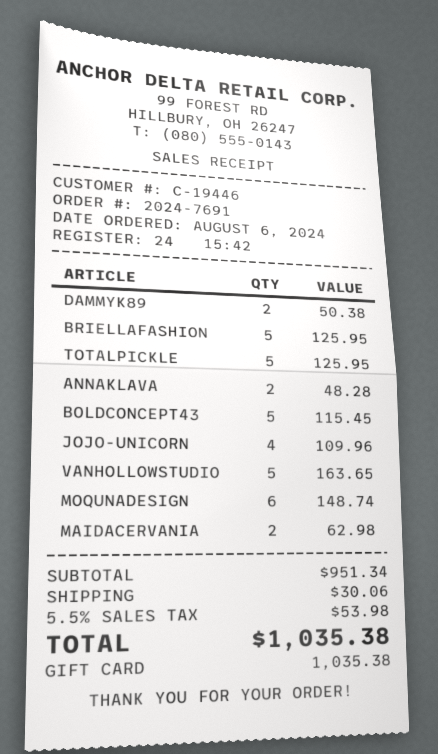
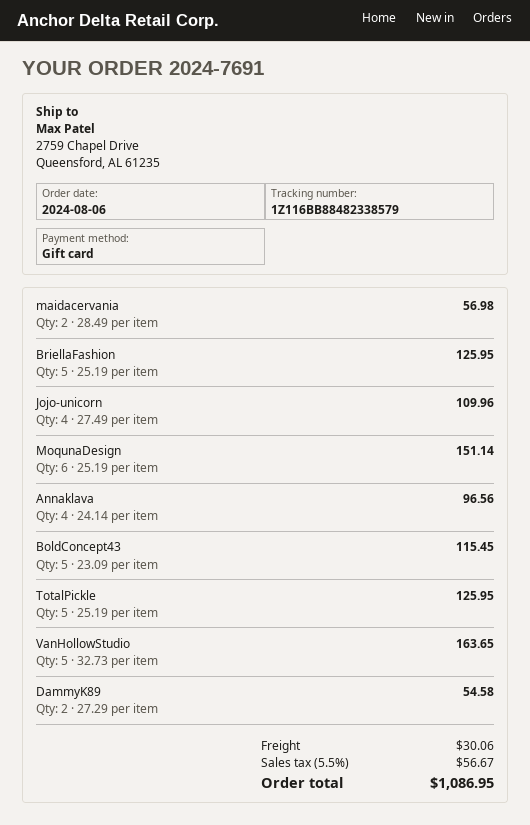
DAMMYK89: 2 for 50.38 -> 2 for 54.58
ANNAKLAVA: 2 for 48.28 -> 4 for 96.56
MOQUNADESIGN: 6 for 148.74 -> 6 for 151.14
MAIDACERVANIA: 2 for 62.98 -> 2 for 56.98
tax: 5.5% = 53.98 -> 5.5% = 56.67
total: 1035.38 -> 1086.95

